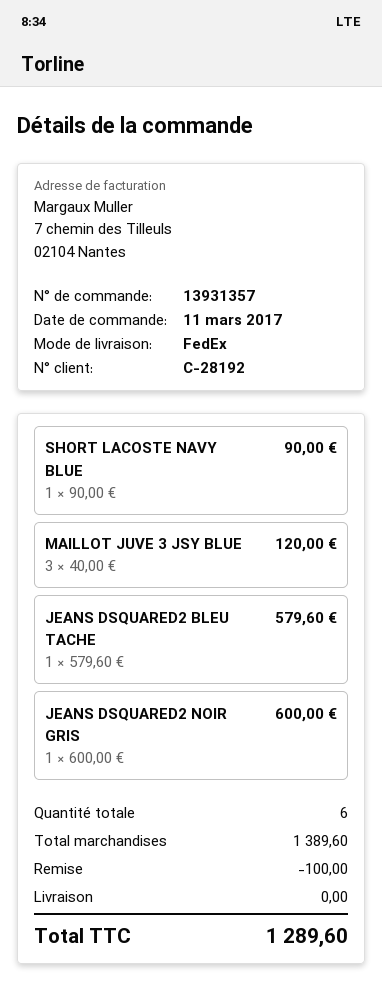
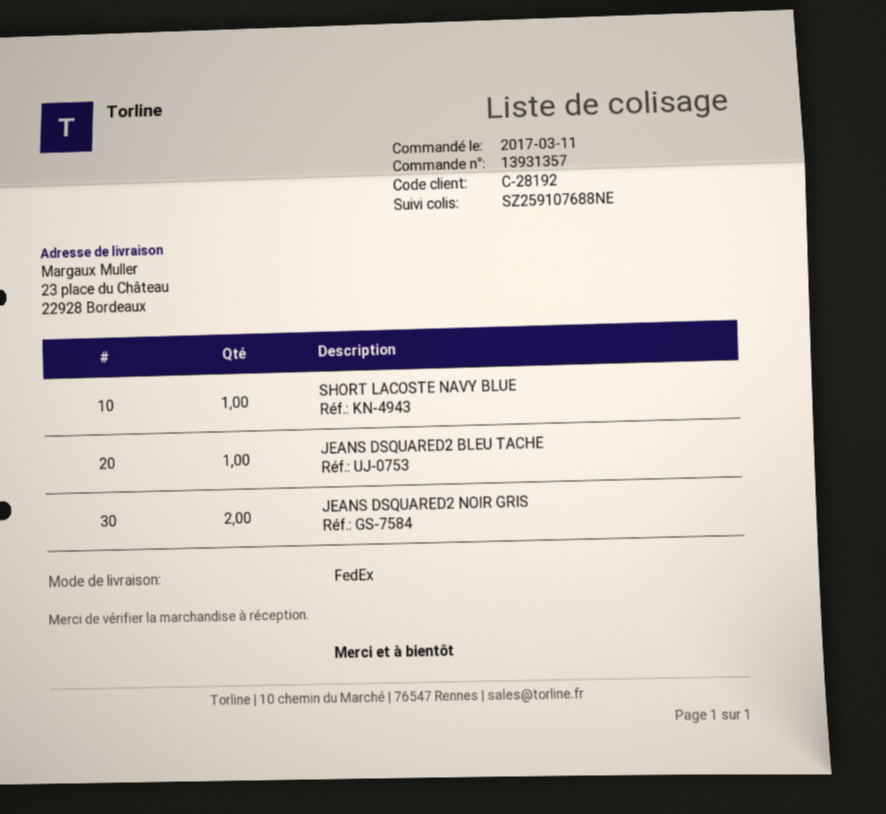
MAILLOT JUVE 3 JSY BLUE: 3 -> none
JEANS DSQUARED2 NOIR GRIS: 1 -> 2

